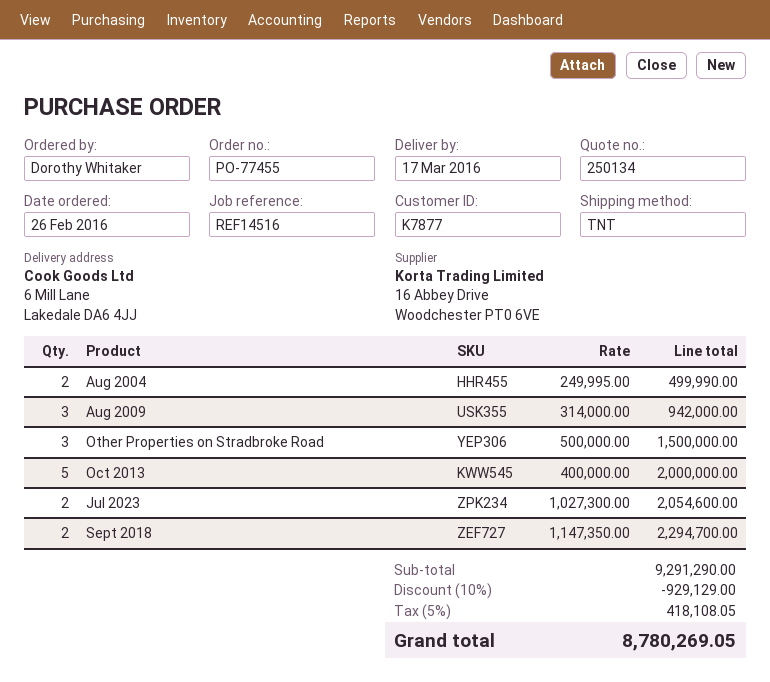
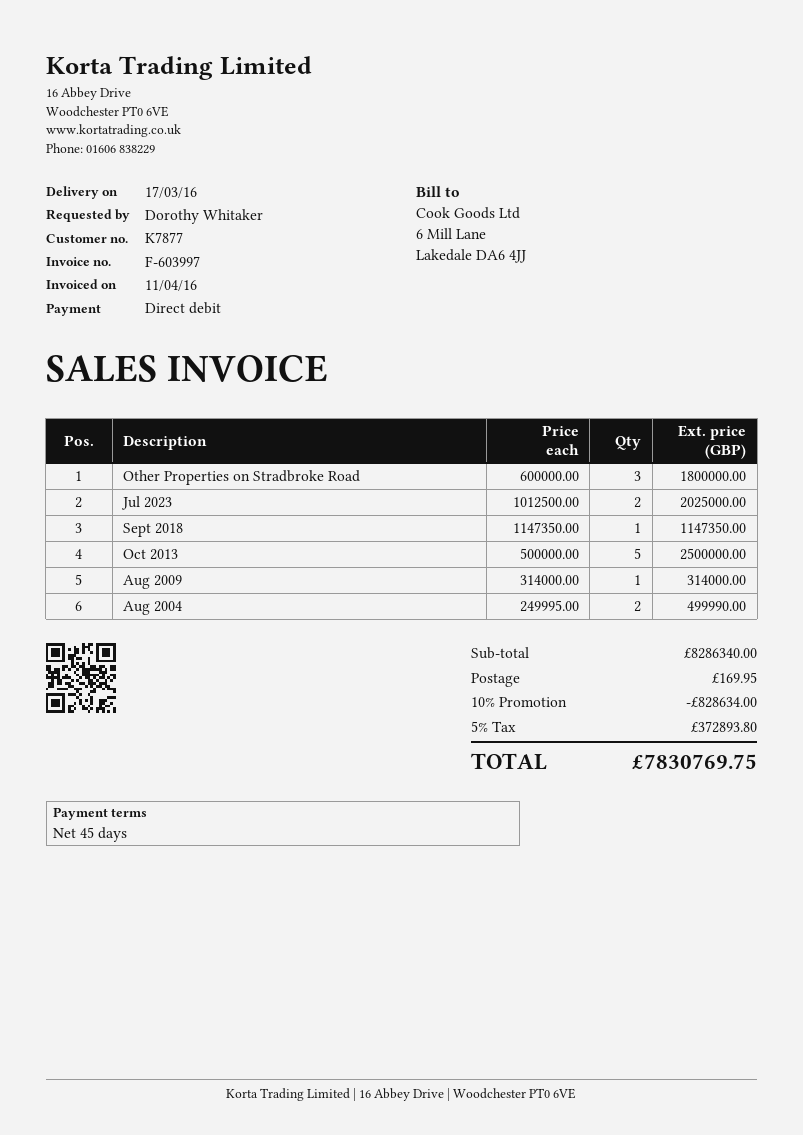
Aug 2009: 3 x 314000.00 = 942000.00 -> 1 x 314000.00 = 314000.00
Other Properties on Stradbroke Road: 3 x 500000.00 = 1500000.00 -> 3 x 600000.00 = 1800000.00
Oct 2013: 5 x 400000.00 = 2000000.00 -> 5 x 500000.00 = 2500000.00
Jul 2023: 2 x 1027300.00 = 2054600.00 -> 2 x 1012500.00 = 2025000.00
Sept 2018: 2 x 1147350.00 = 2294700.00 -> 1 x 1147350.00 = 1147350.00
subtotal: 9291290.00 -> 8286340.00
discount: 10% = 929129.00 -> 10% = 828634.00
shipping: none -> 169.95
tax: 5% = 418108.05 -> 5% = 372893.80
total: 8780269.05 -> 7830769.75

